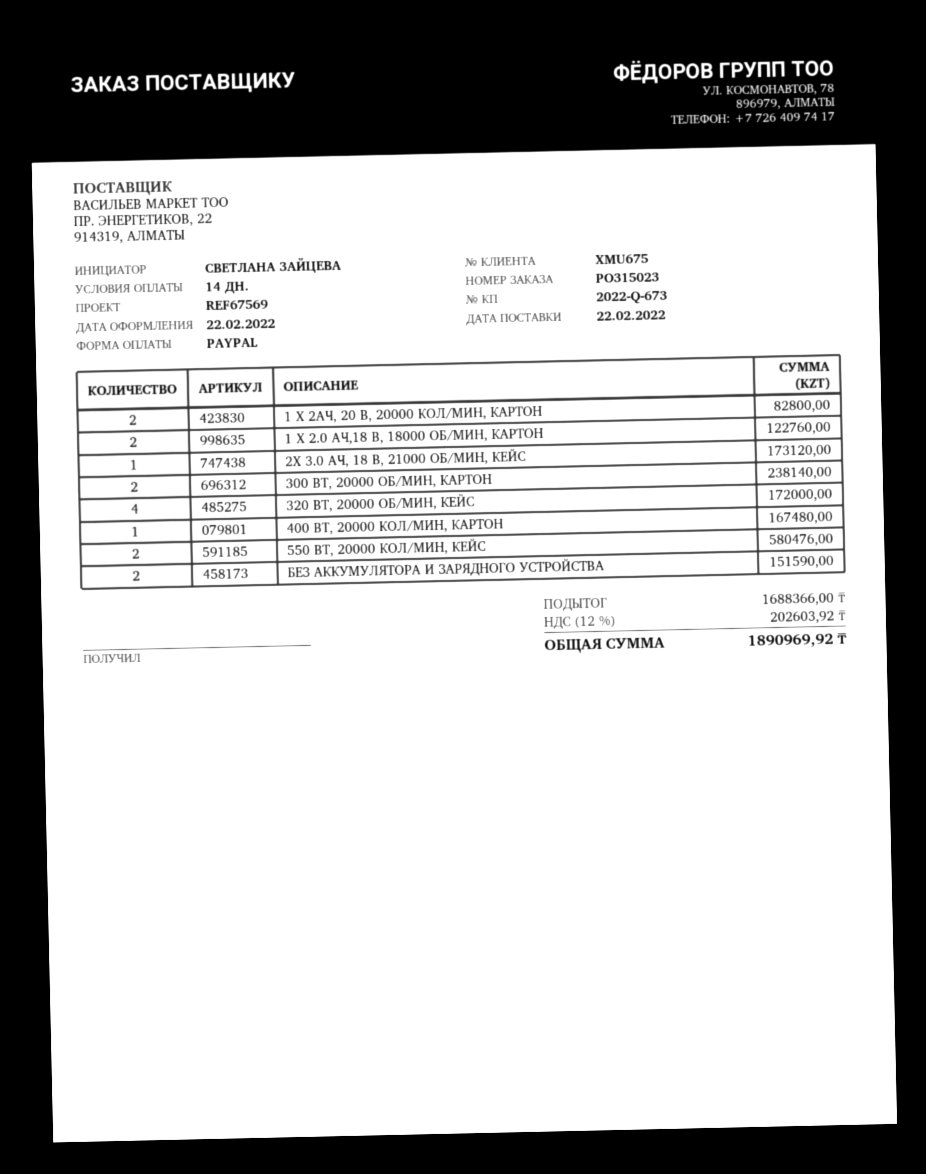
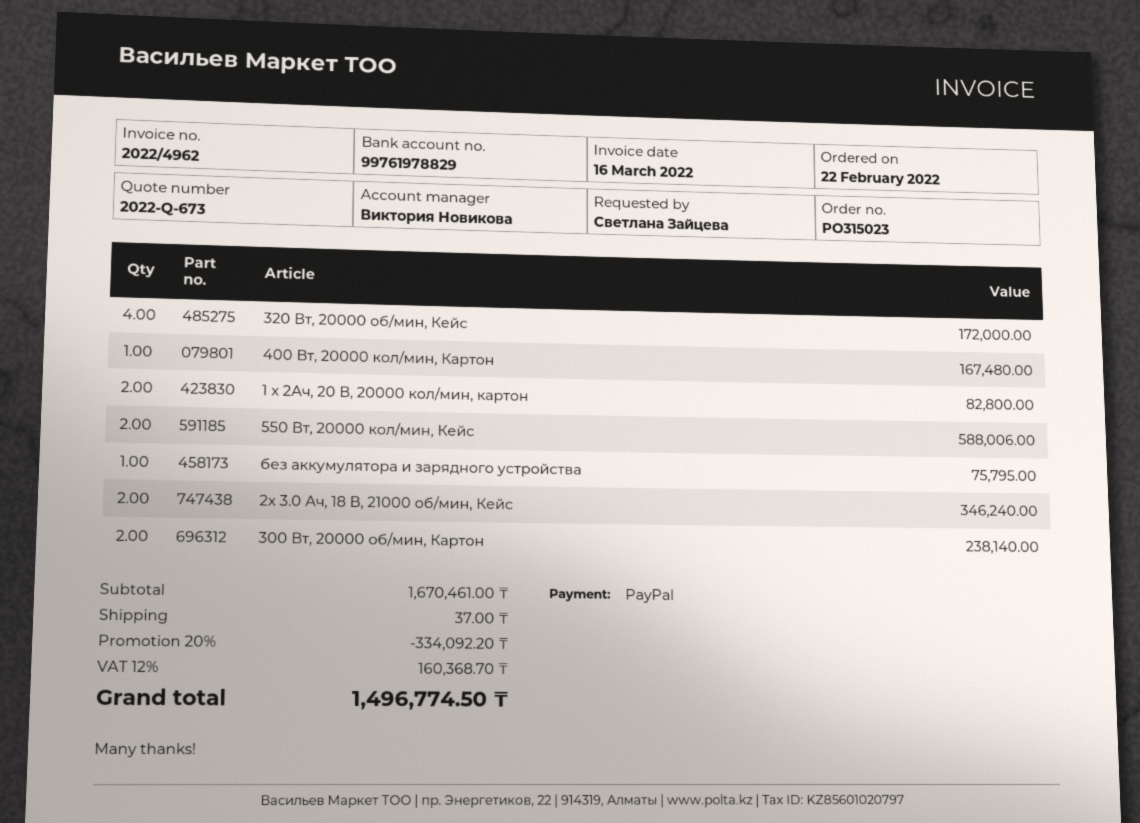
1 Х 2.0 АЧ,18 В, 18000 ОБ/МИН, КАРТОН: 2 for 122760.00 -> none
2X 3.0 АЧ, 18 В, 21000 ОБ/МИН, КЕЙС: 1 for 173120.00 -> 2 for 346240.00
550 ВТ, 20000 КОЛ/МИН, КЕЙС: 2 for 580476.00 -> 2 for 588006.00
БЕЗ АККУМУЛЯТОРА И ЗАРЯДНОГО УСТРОЙСТВА: 2 for 151590.00 -> 1 for 75795.00
subtotal: 1688366.00 -> 1670461.00
discount: none -> 20% = 334092.20
shipping: none -> 37.00
tax: 12% = 202603.92 -> 12% = 160368.70
total: 1890969.92 -> 1496774.50

